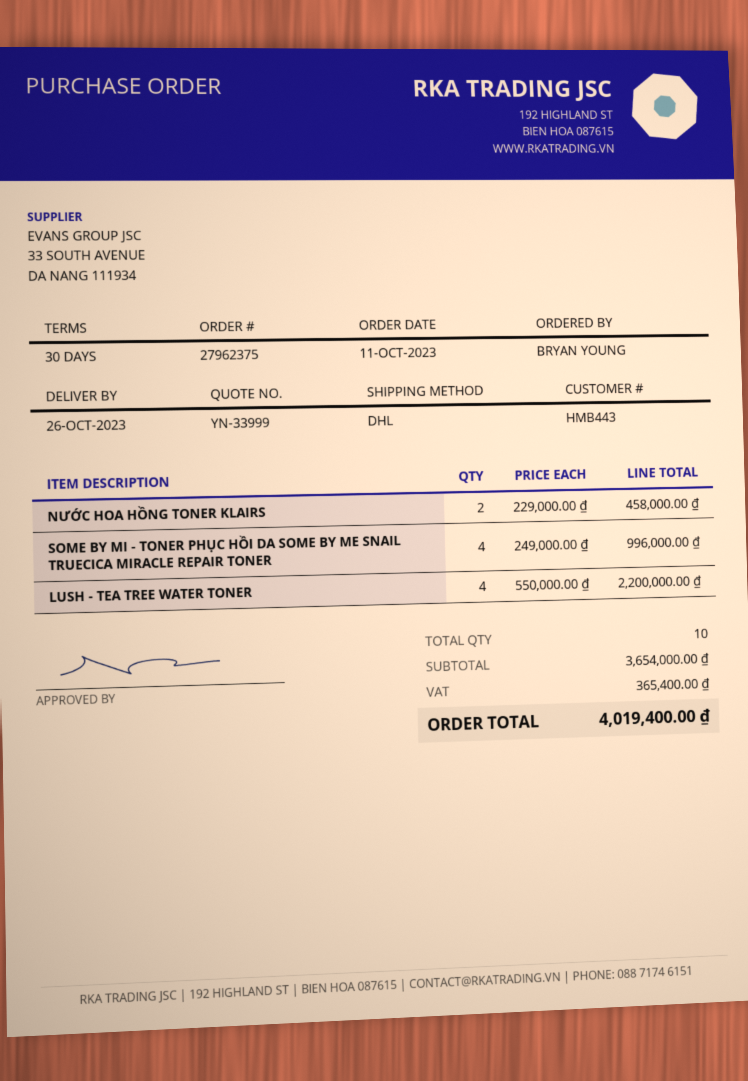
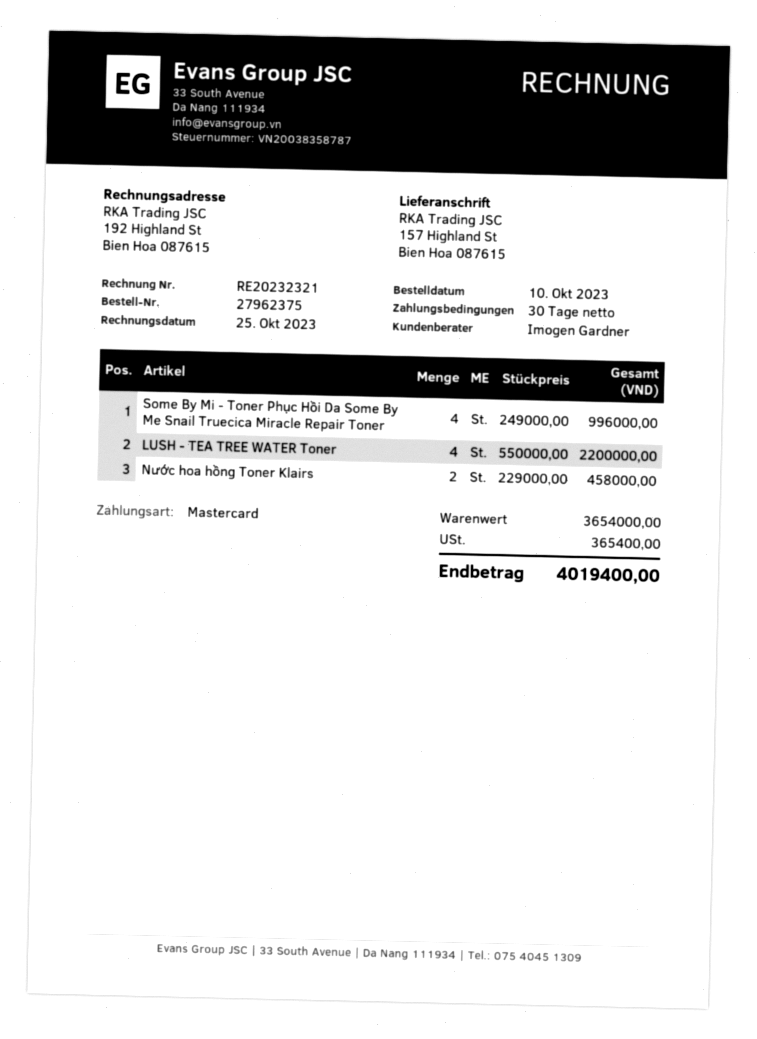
order date: 2023-10-11 -> 2023-10-10

